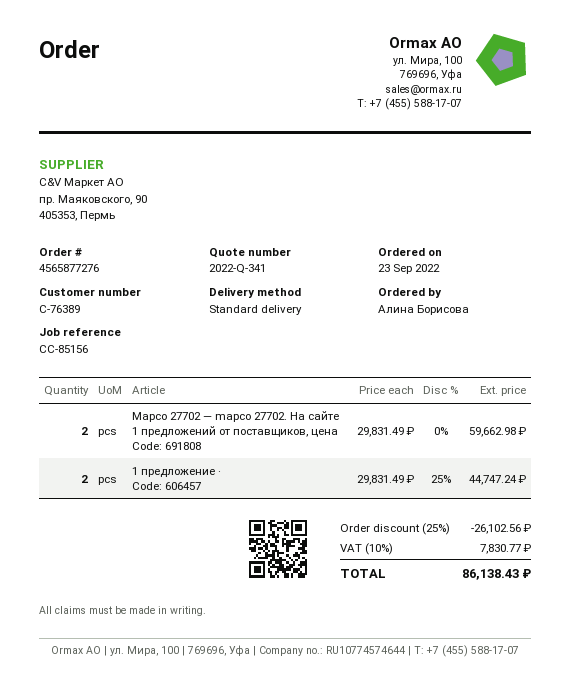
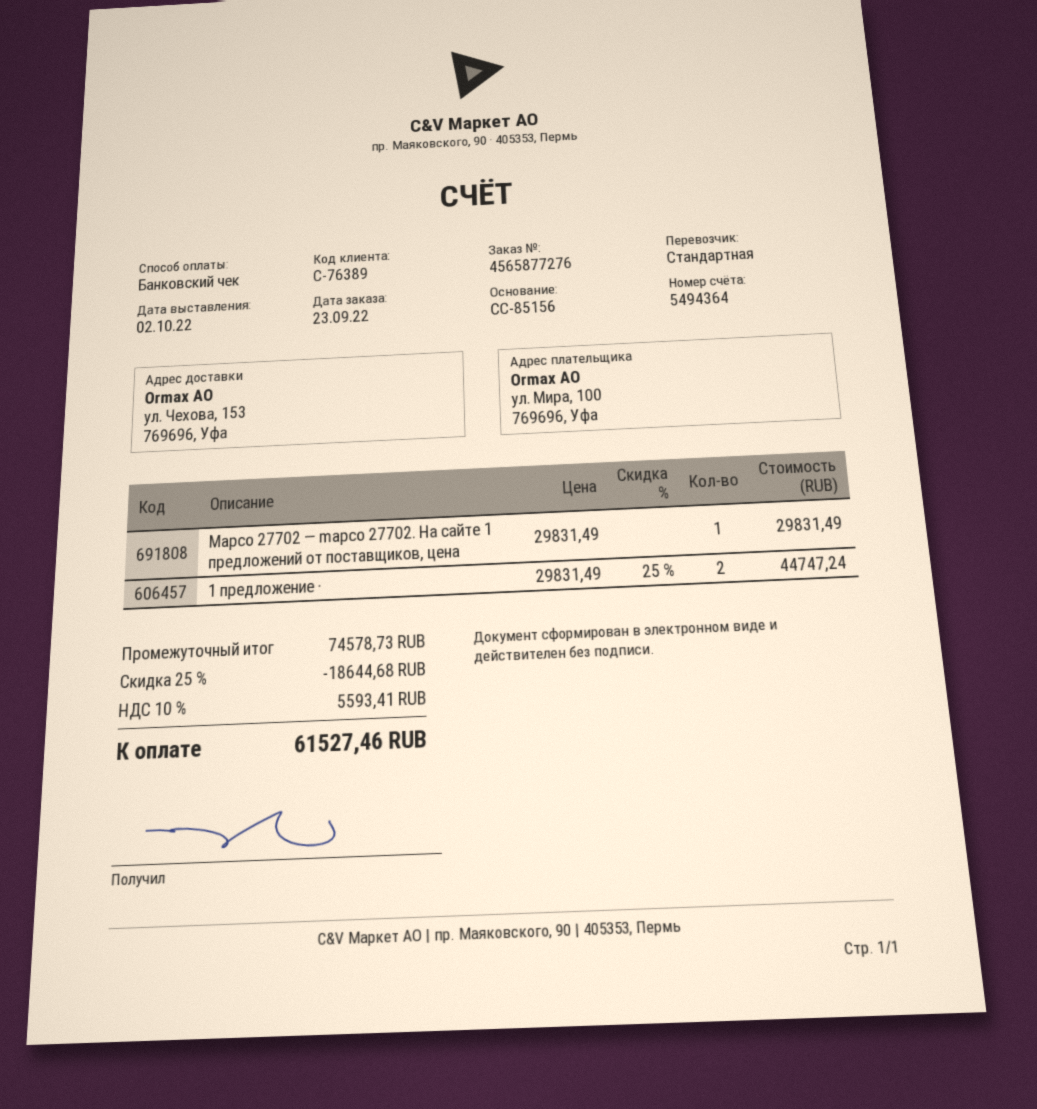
Mapco 27702 — mapco 27702. На сайте 1 предложений от поставщиков, цена: 2 x 29831.49 = 59662.98 -> 1 x 29831.49 = 29831.49
discount: 25% = 26102.56 -> 25% = 18644.68
tax: 10% = 7830.77 -> 10% = 5593.41
total: 86138.43 -> 61527.46

